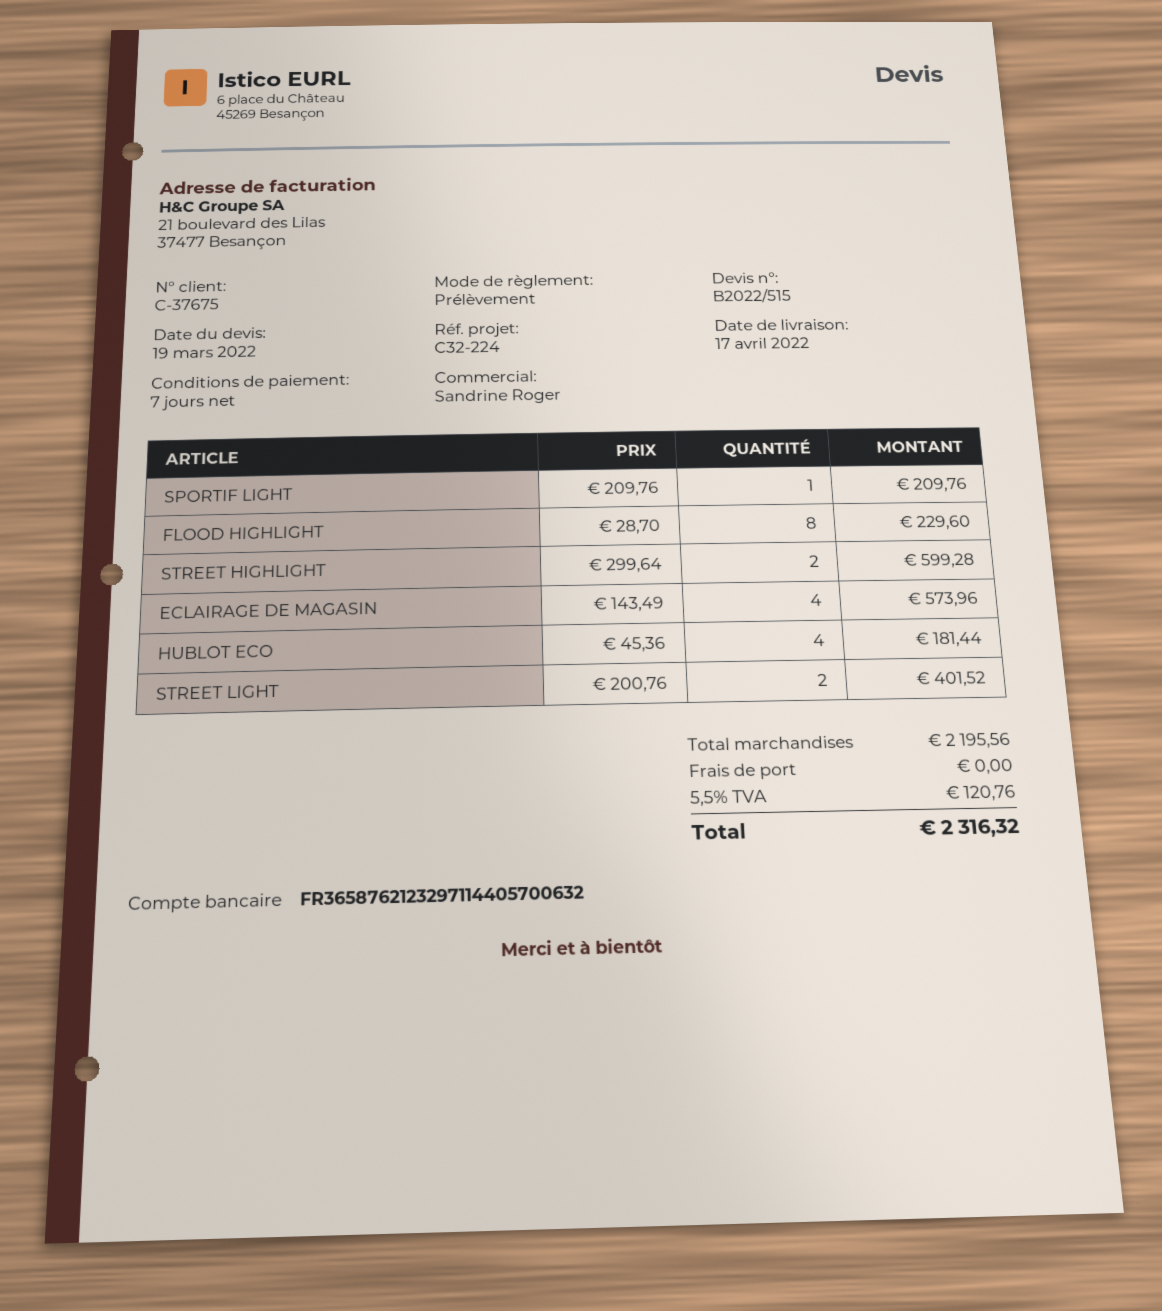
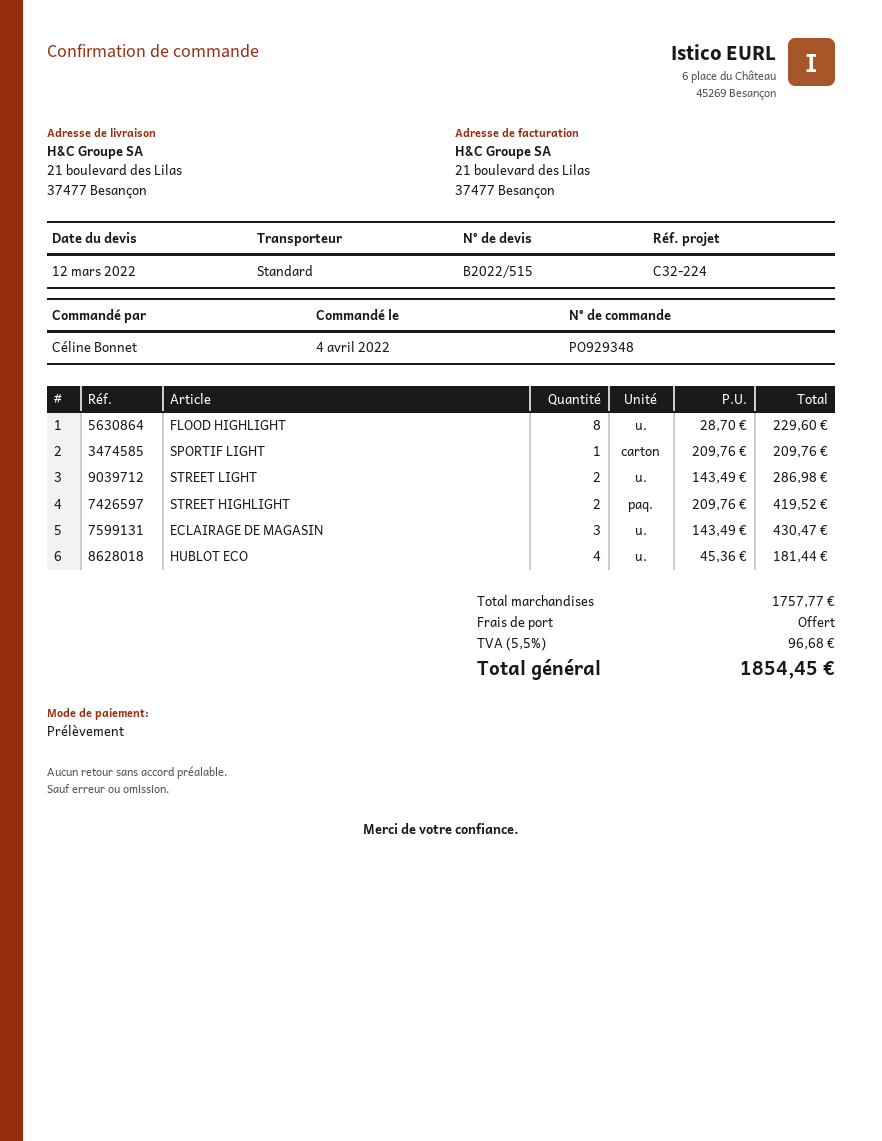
quote date: 2022-03-19 -> 2022-03-12
STREET HIGHLIGHT: 2 x 299.64 = 599.28 -> 2 x 209.76 = 419.52
ECLAIRAGE DE MAGASIN: 4 x 143.49 = 573.96 -> 3 x 143.49 = 430.47
STREET LIGHT: 2 x 200.76 = 401.52 -> 2 x 143.49 = 286.98
subtotal: 2195.56 -> 1757.77
tax: 5.5% = 120.76 -> 5.5% = 96.68
total: 2316.32 -> 1854.45

